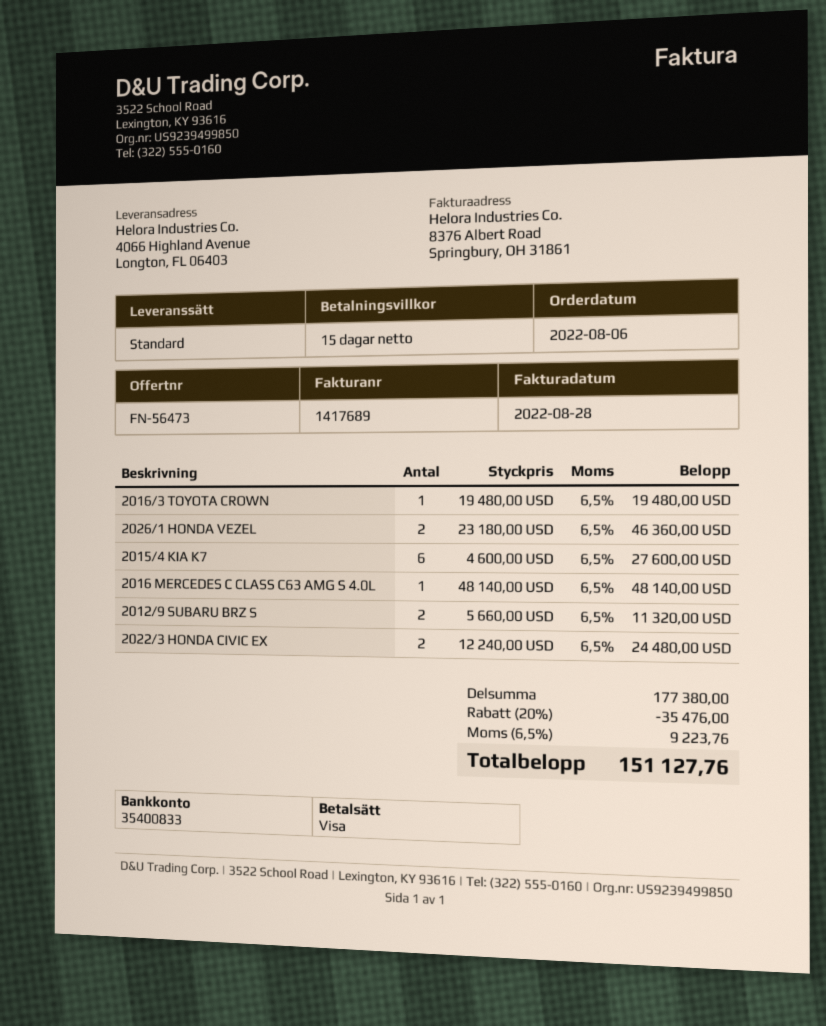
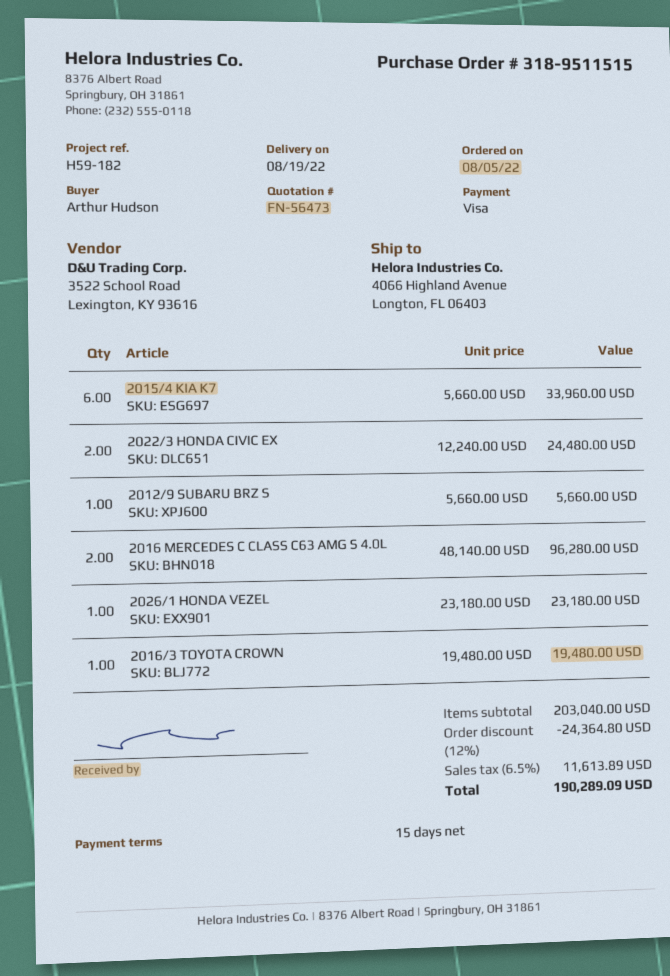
order date: 2022-08-06 -> 2022-08-05
2026/1 HONDA VEZEL: 2 x 23180.00 = 46360.00 -> 1 x 23180.00 = 23180.00
2015/4 KIA K7: 6 x 4600.00 = 27600.00 -> 6 x 5660.00 = 33960.00
2016 MERCEDES C CLASS C63 AMG S 4.0L: 1 x 48140.00 = 48140.00 -> 2 x 48140.00 = 96280.00
2012/9 SUBARU BRZ S: 2 x 5660.00 = 11320.00 -> 1 x 5660.00 = 5660.00
subtotal: 177380.00 -> 203040.00
discount: 20% = 35476.00 -> 12% = 24364.80
tax: 6.5% = 9223.76 -> 6.5% = 11613.89
total: 151127.76 -> 190289.09

